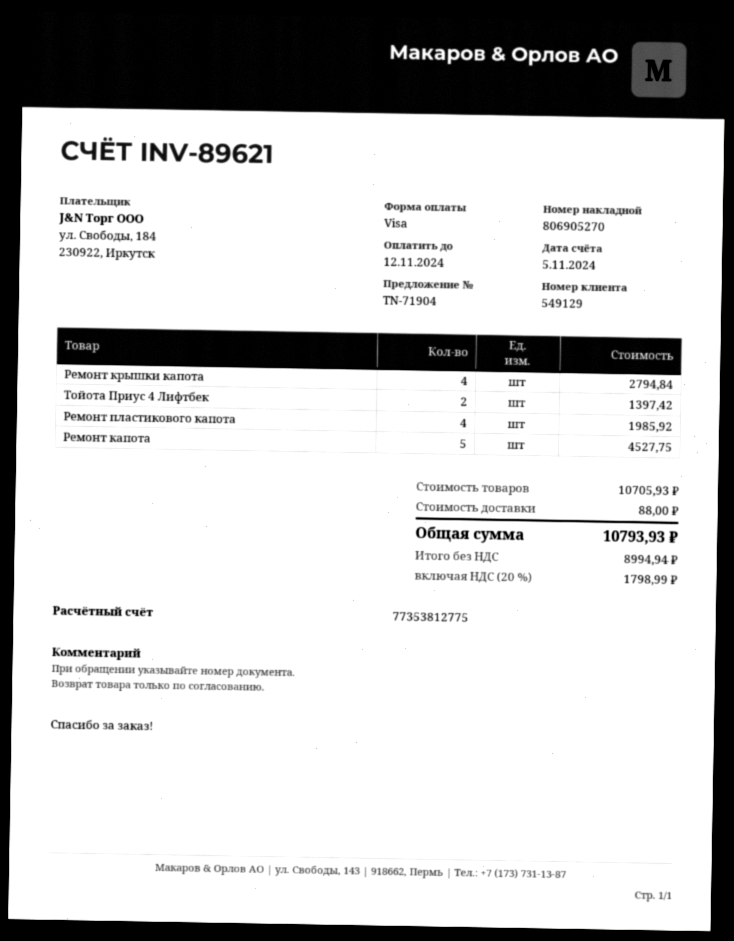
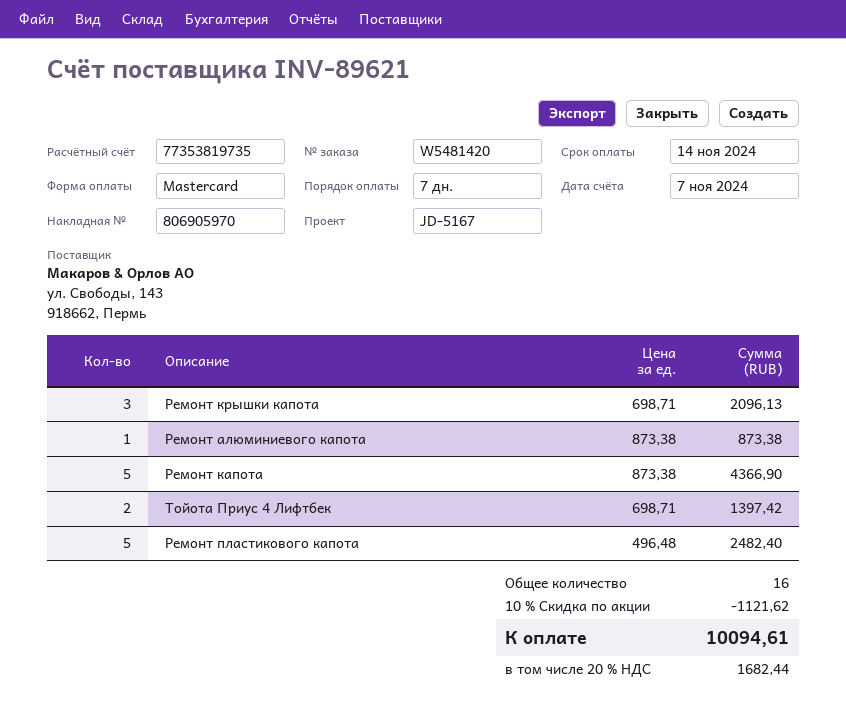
delivery note number: 806905270 -> 806905970
invoice date: 2024-11-05 -> 2024-11-07
due date: 2024-11-12 -> 2024-11-14
payment method: Visa -> Mastercard
bank account: 77353812775 -> 77353819735
Ремонт крышки капота: 4 for 2794.84 -> 3 for 2096.13
Ремонт пластикового капота: 4 for 1985.92 -> 5 for 2482.40
Ремонт капота: 5 for 4527.75 -> 5 for 4366.90
Ремонт алюминиевого капота: none -> 1 for 873.38
discount: none -> 10% = 1121.62
shipping: 88.00 -> none
tax: 20% = 1798.99 -> 20% = 1682.44
total: 10793.93 -> 10094.61

